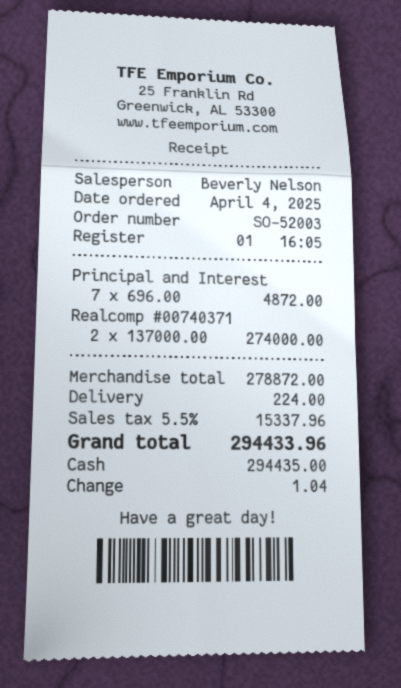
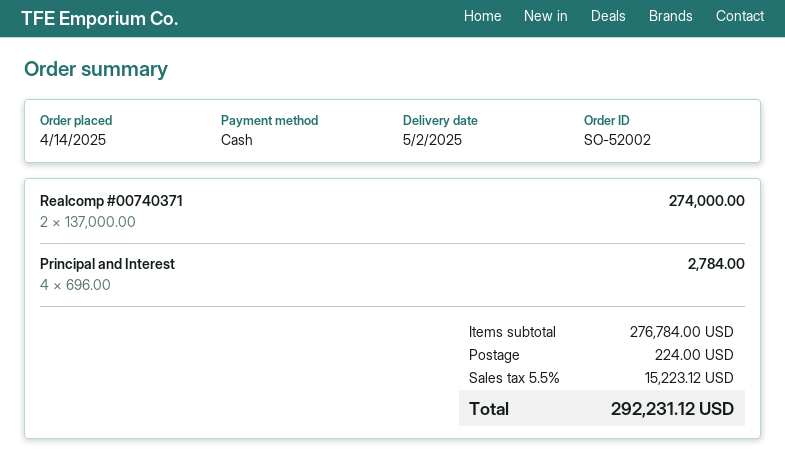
order number: SO-52003 -> SO-52002
order date: 2025-04-04 -> 2025-04-14
Principal and Interest: 7 x 696.00 = 4872.00 -> 4 x 696.00 = 2784.00
subtotal: 278872.00 -> 276784.00
tax: 5.5% = 15337.96 -> 5.5% = 15223.12
total: 294433.96 -> 292231.12

